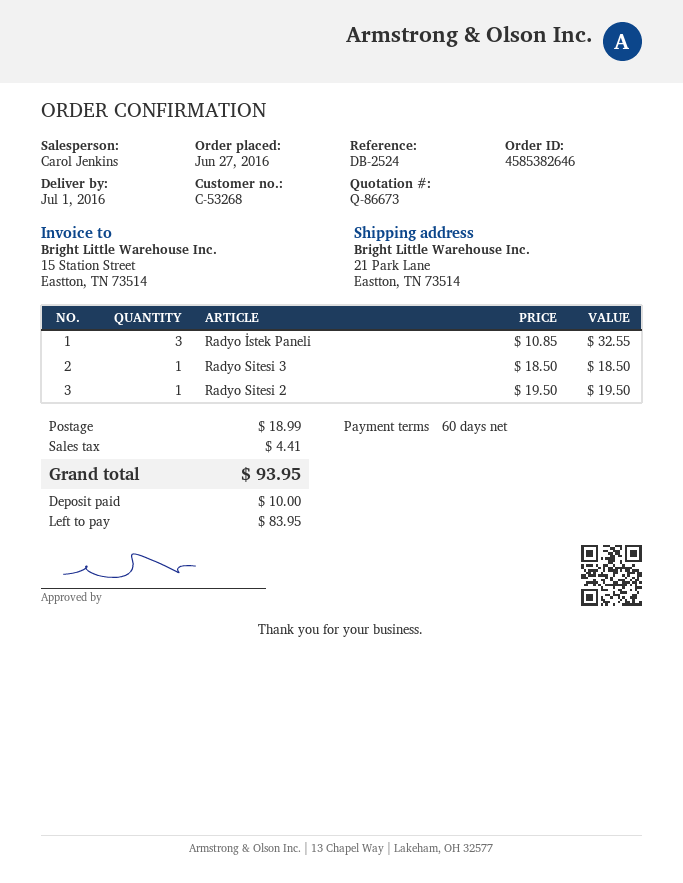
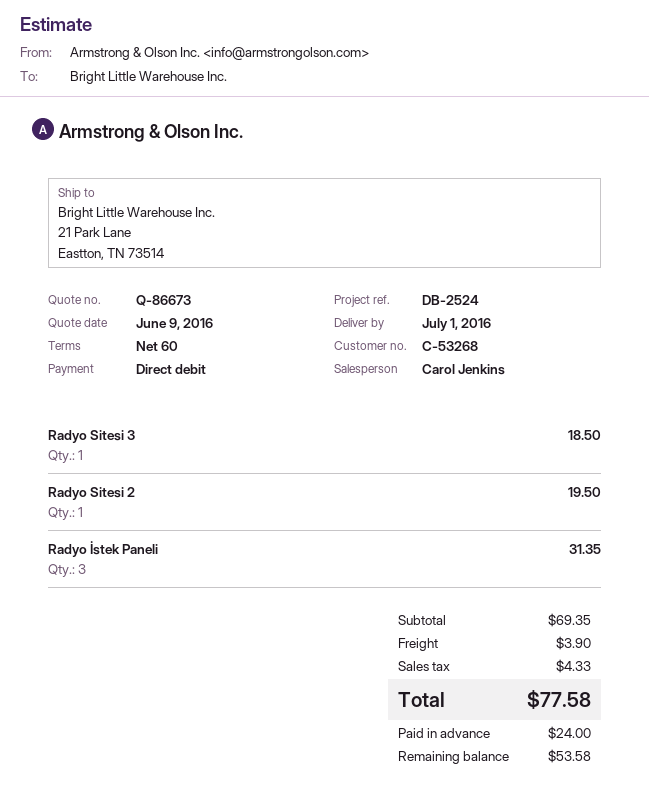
Radyo İstek Paneli: 3 for 32.55 -> 3 for 31.35
shipping: 18.99 -> 3.90
tax: 4.41 -> 4.33
total: 93.95 -> 77.58
deposit: 10.00 -> 24.00
balance: 83.95 -> 53.58

